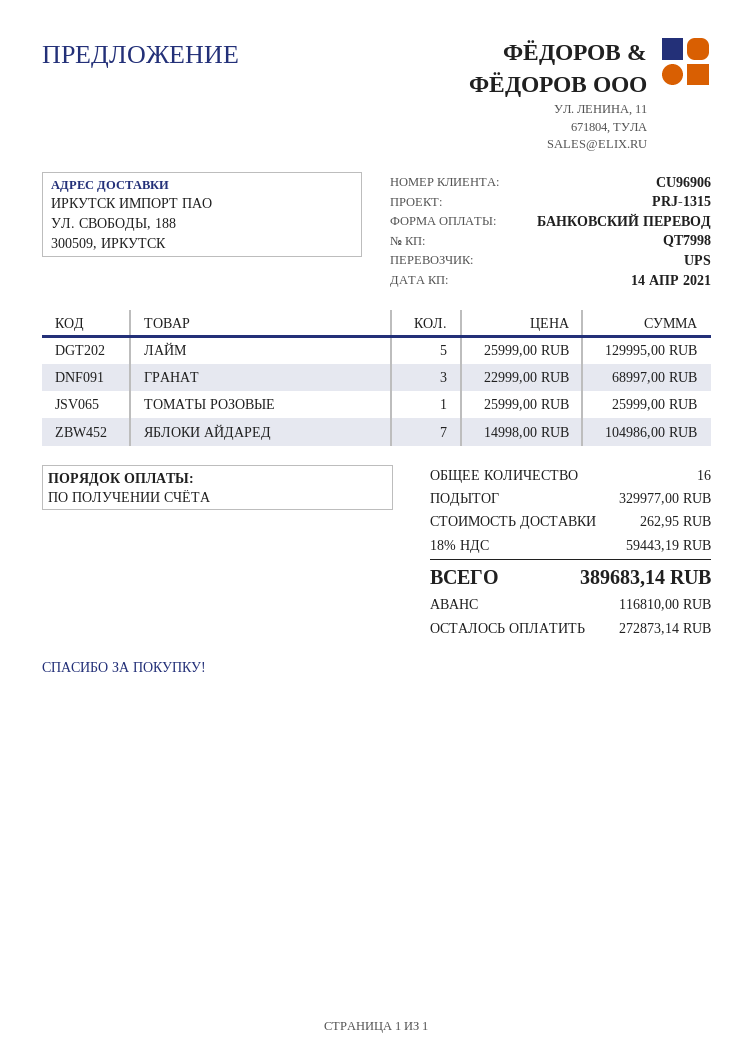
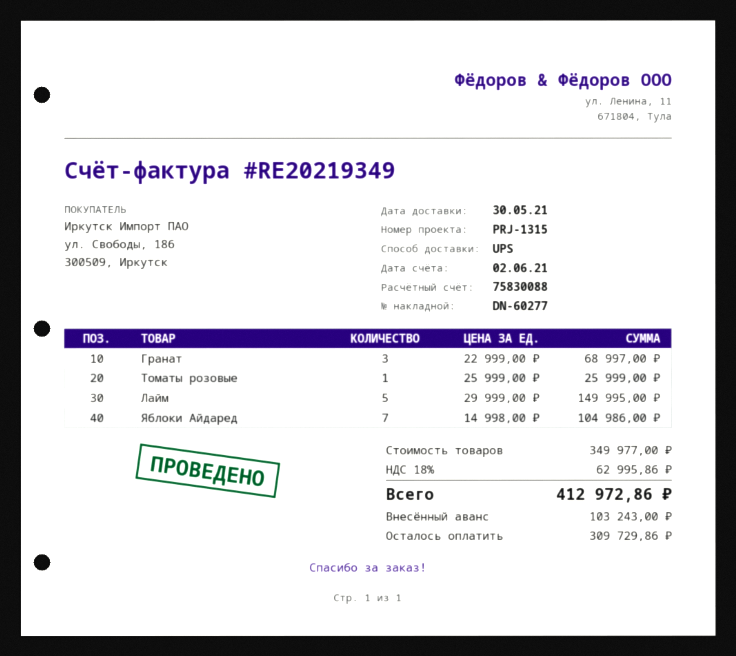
ЛАЙМ: 5 x 25999.00 = 129995.00 -> 5 x 29999.00 = 149995.00
subtotal: 329977.00 -> 349977.00
shipping: 262.95 -> none
tax: 18% = 59443.19 -> 18% = 62995.86
total: 389683.14 -> 412972.86
deposit: 116810.00 -> 103243.00
balance: 272873.14 -> 309729.86

